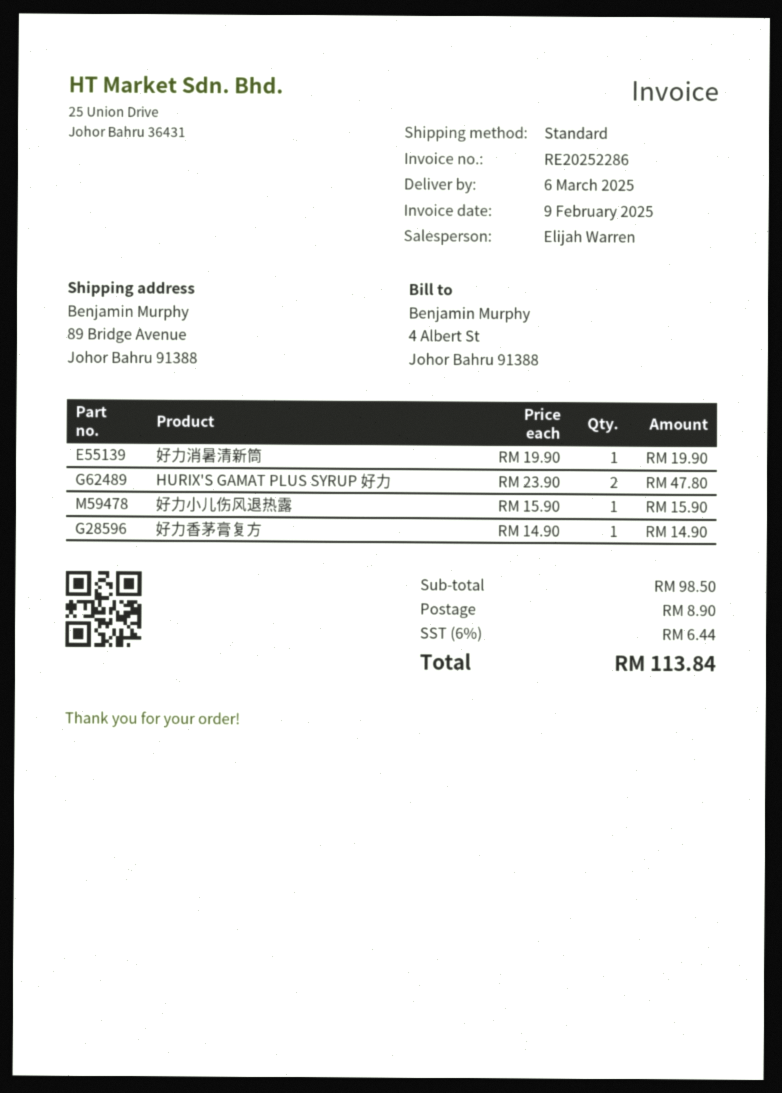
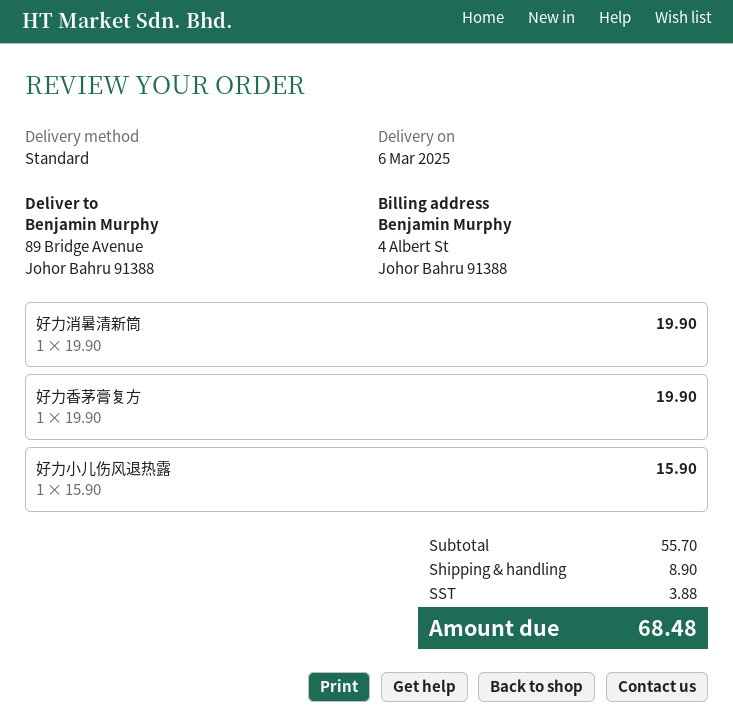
HURIX'S GAMAT PLUS SYRUP 好力: 2 x 23.90 = 47.80 -> none
好力香茅膏复方: 1 x 14.90 = 14.90 -> 1 x 19.90 = 19.90
subtotal: 98.50 -> 55.70
tax: 6.44 -> 3.88
total: 113.84 -> 68.48

